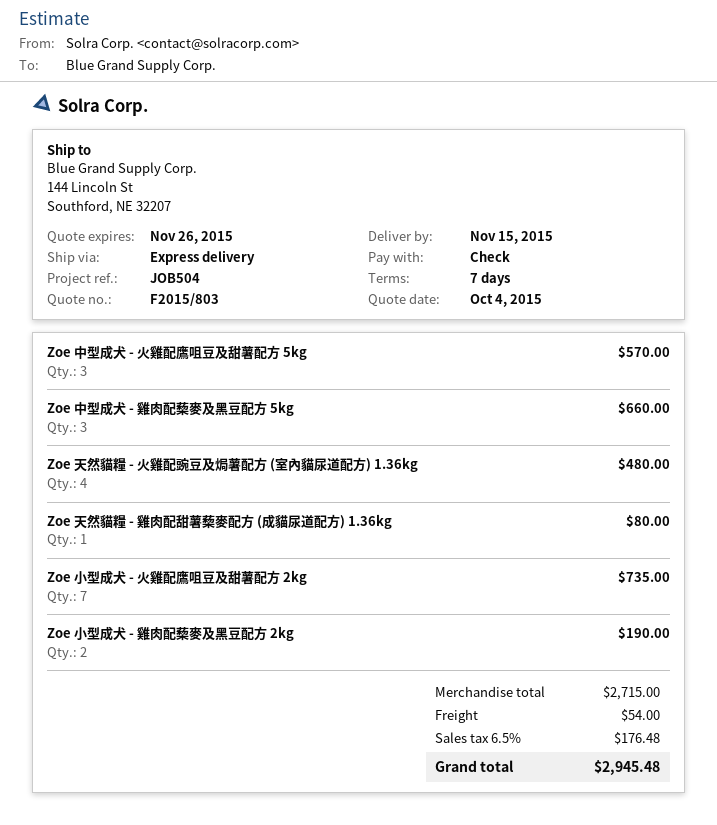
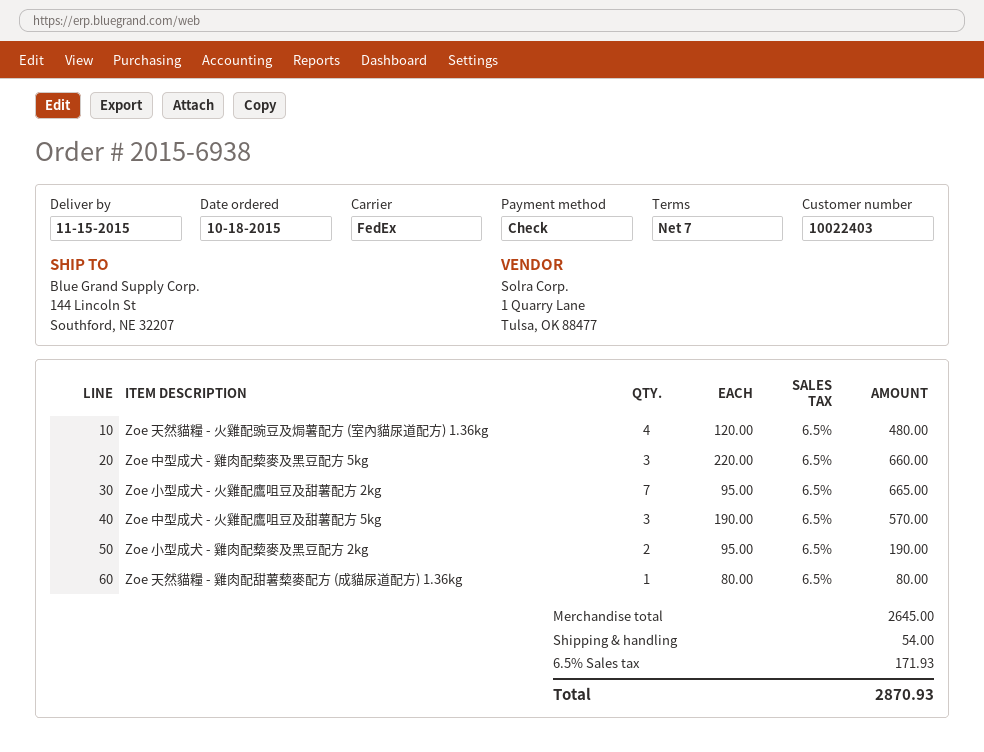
shipping method: express -> FedEx
Zoe 小型成犬 - 火雞配鷹咀豆及甜薯配方 2kg: 7 for 735.00 -> 7 for 665.00
subtotal: 2715.00 -> 2645.00
tax: 6.5% = 176.48 -> 6.5% = 171.93
total: 2945.48 -> 2870.93

